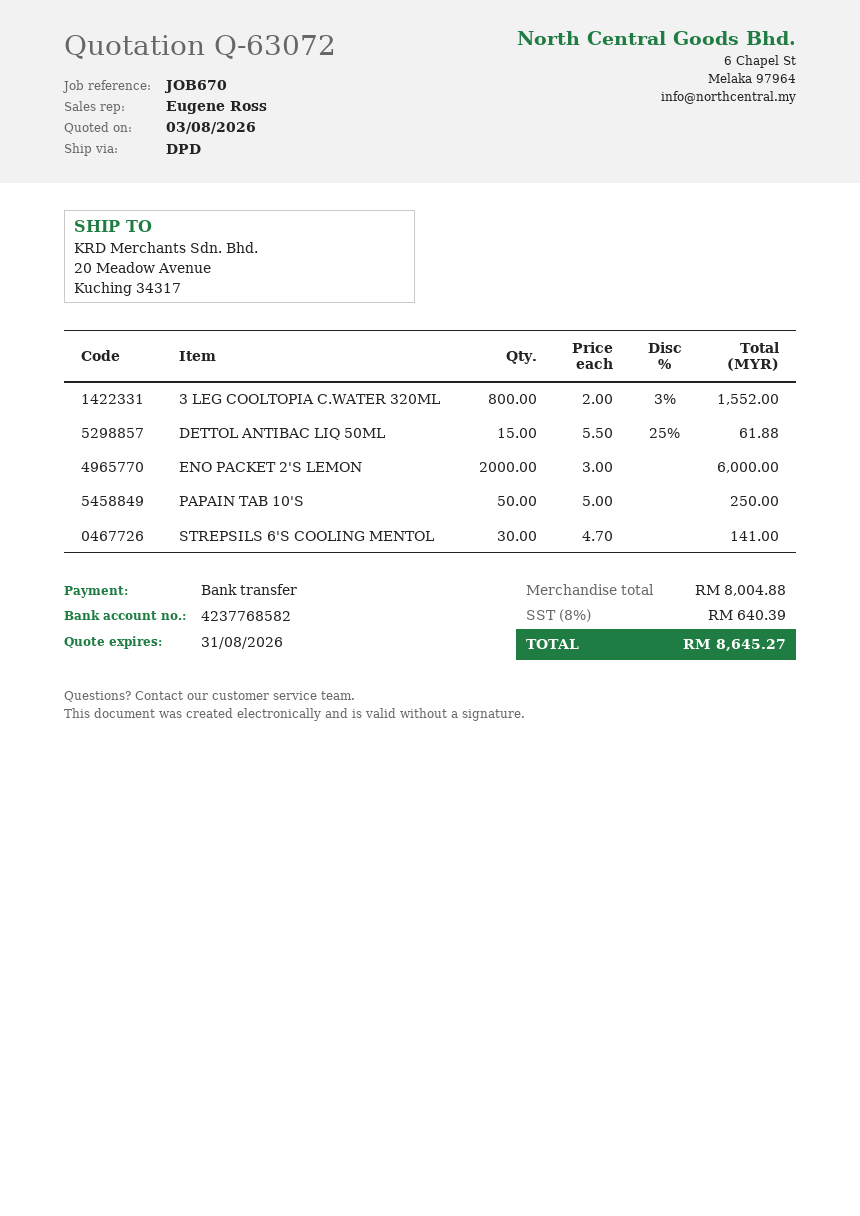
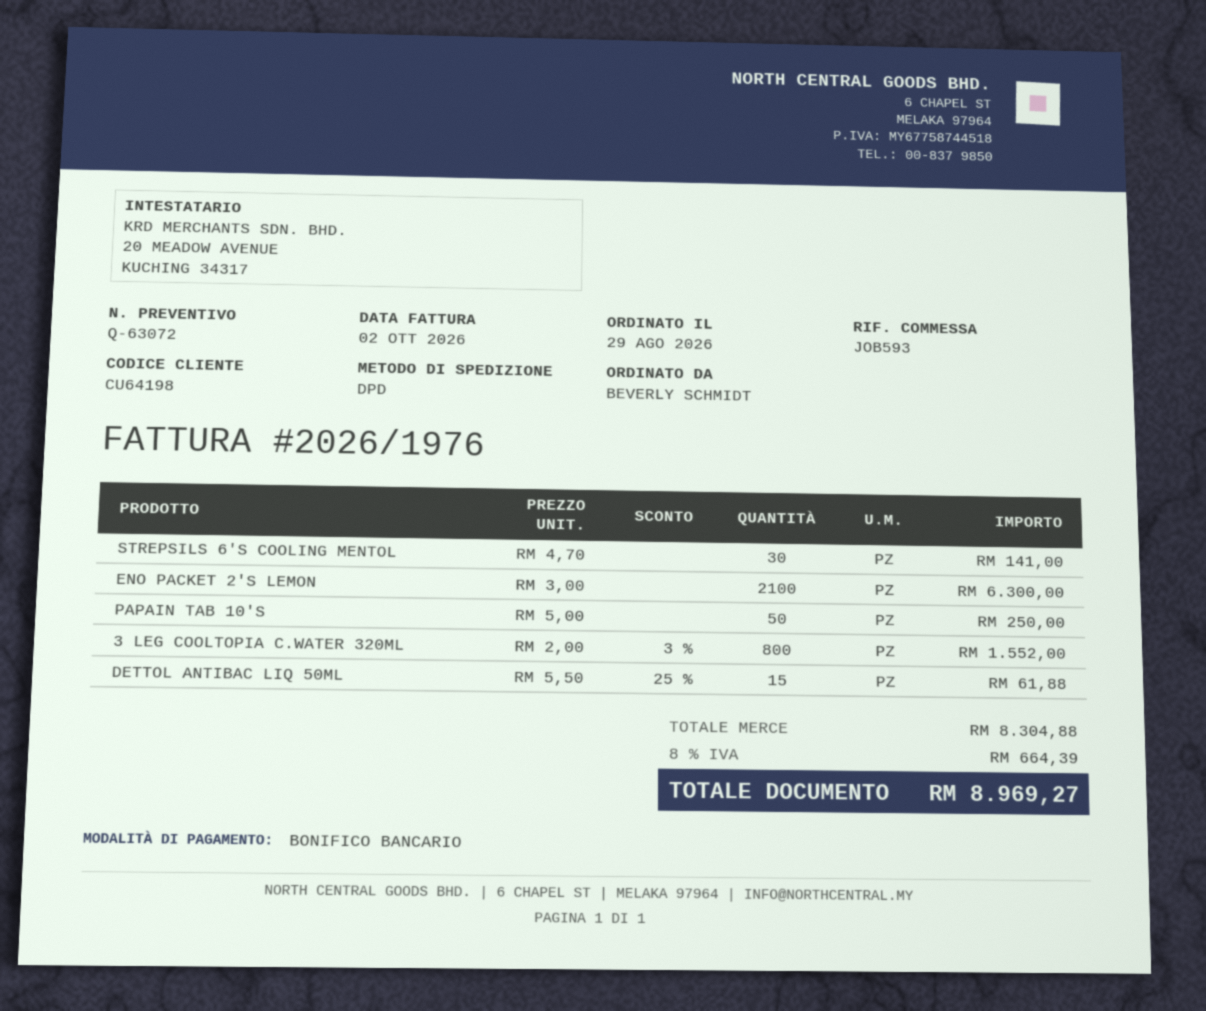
reference: JOB670 -> JOB593
ENO PACKET 2'S LEMON: 2000 x 3.00 = 6000.00 -> 2100 x 3.00 = 6300.00
subtotal: 8004.88 -> 8304.88
tax: 8% = 640.39 -> 8% = 664.39
total: 8645.27 -> 8969.27

